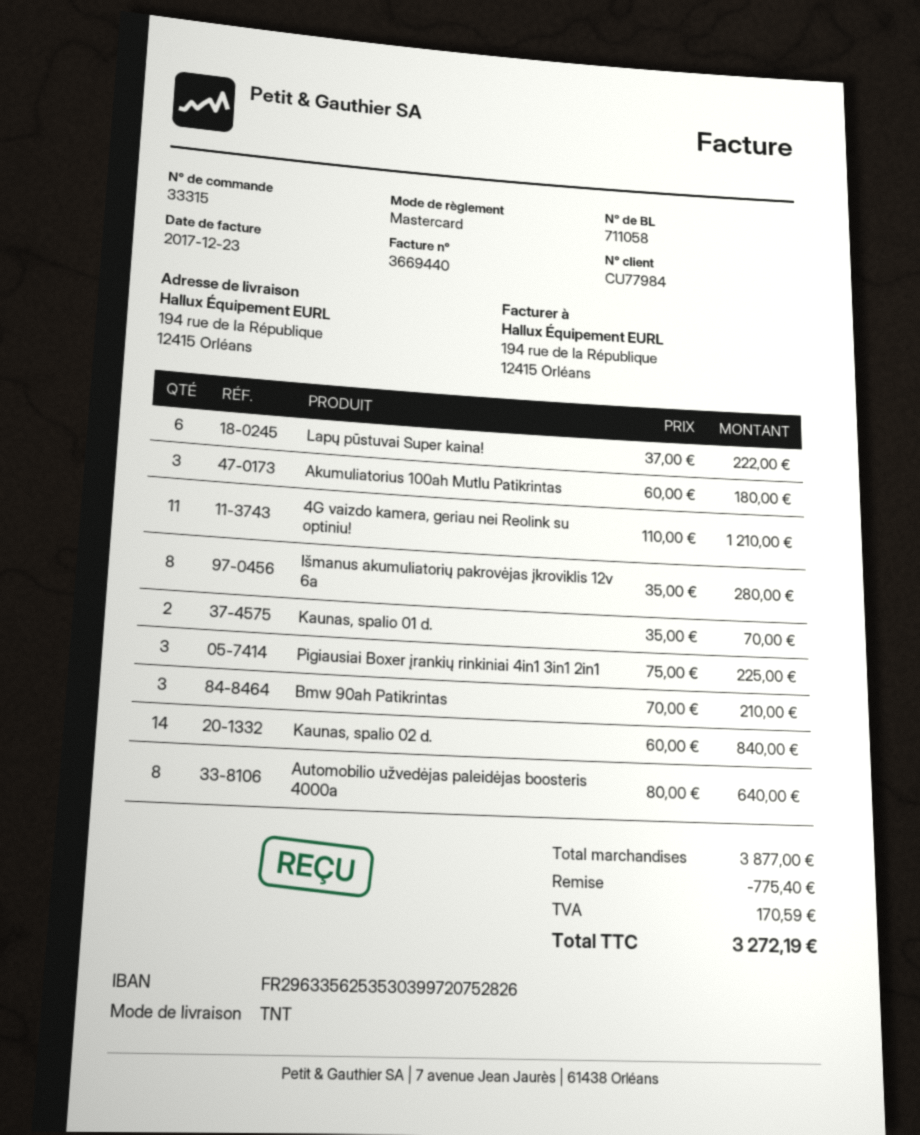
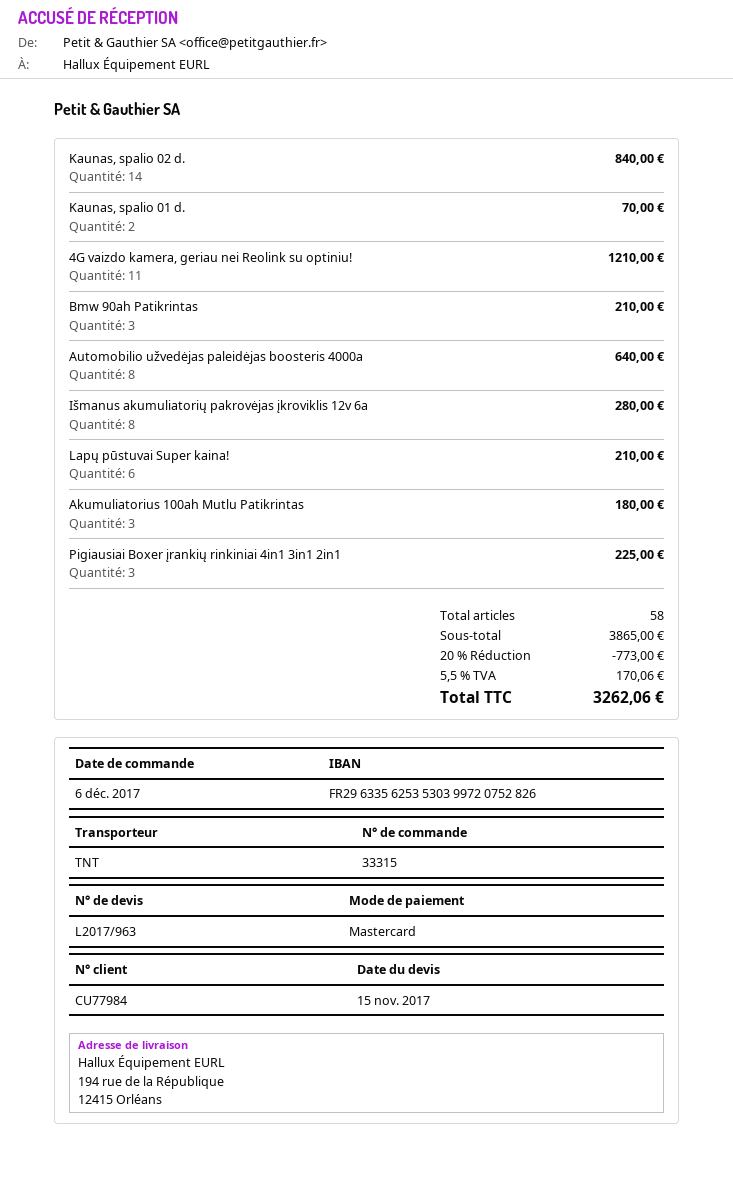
Lapų pūstuvai Super kaina!: 6 for 222.00 -> 6 for 210.00
subtotal: 3877.00 -> 3865.00
discount: 775.40 -> 773.00
tax: 170.59 -> 170.06
total: 3272.19 -> 3262.06

